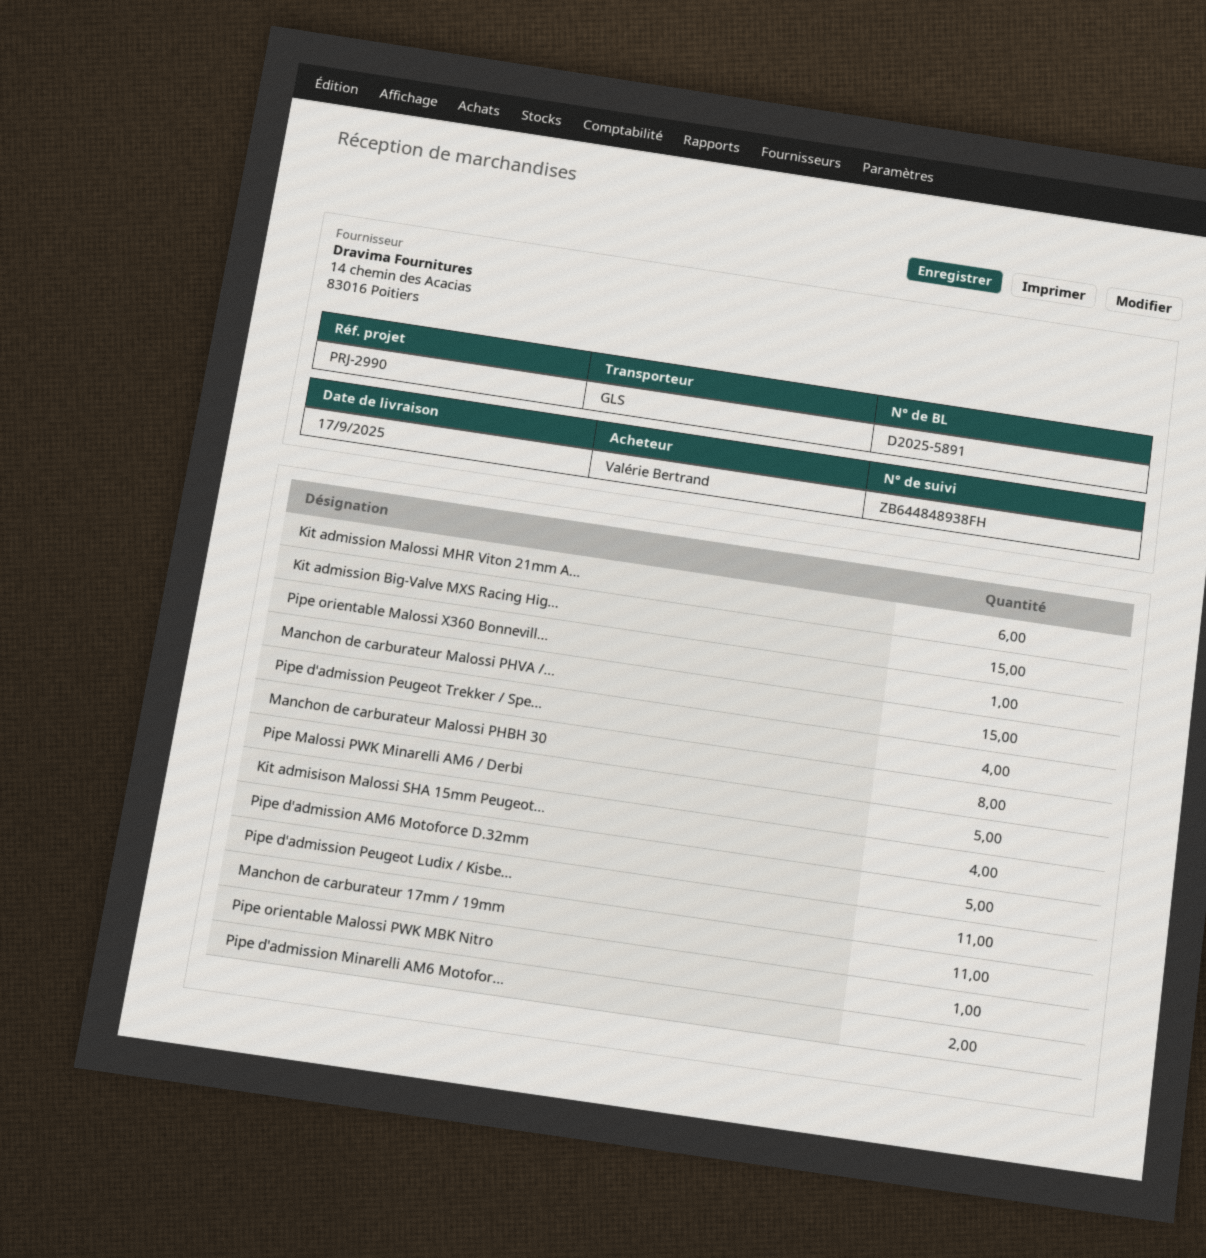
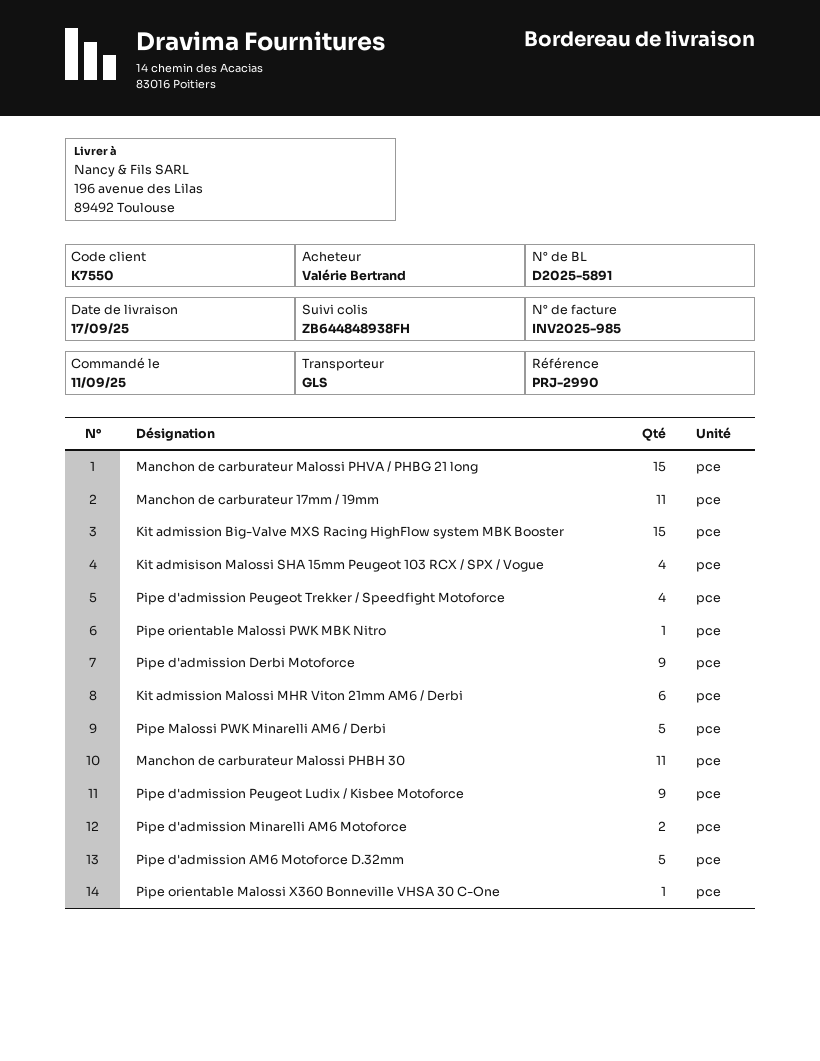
Manchon de carburateur Malossi PHBH 30: 8 -> 11
Pipe d'admission Peugeot Ludix / Kisbe...: 11 -> 9
Pipe d'admission Derbi Motoforce: none -> 9

